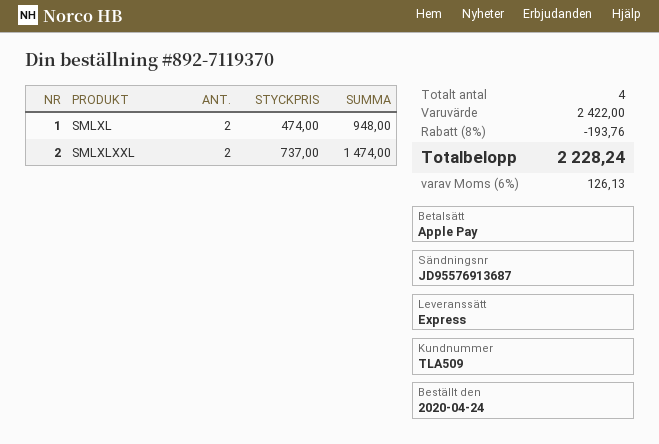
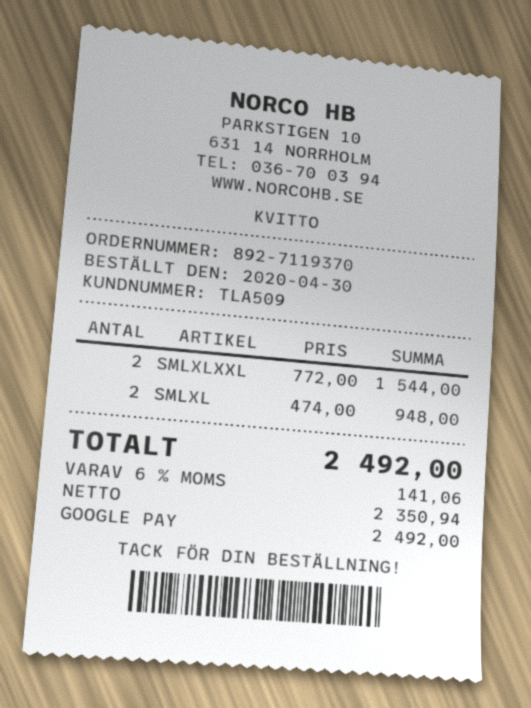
order date: 2020-04-24 -> 2020-04-30
payment method: Apple Pay -> Google Pay
SMLXLXXL: 2 x 737.00 = 1474.00 -> 2 x 772.00 = 1544.00
discount: 8% = 193.76 -> none
tax: 6% = 126.13 -> 6% = 141.06
total: 2228.24 -> 2492.00

